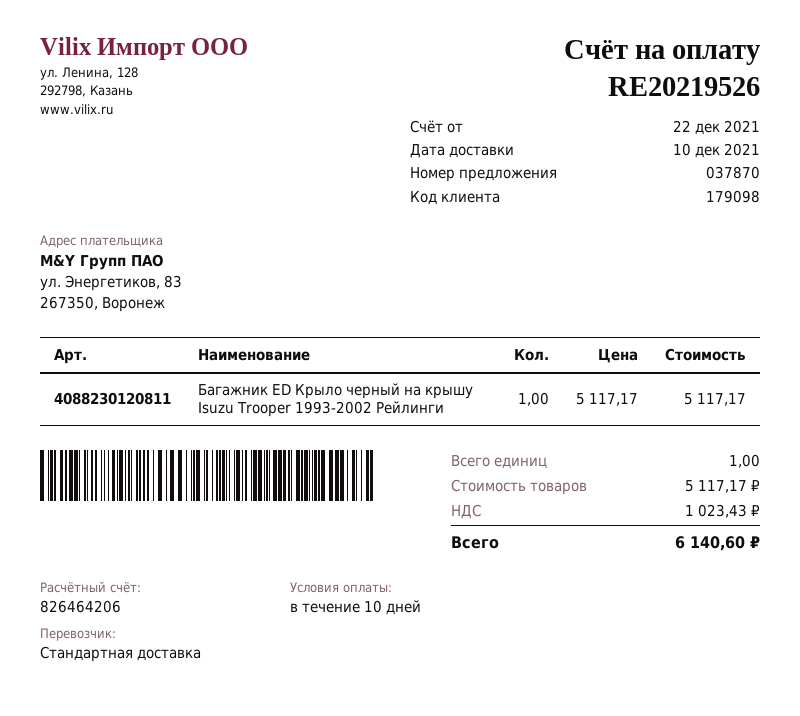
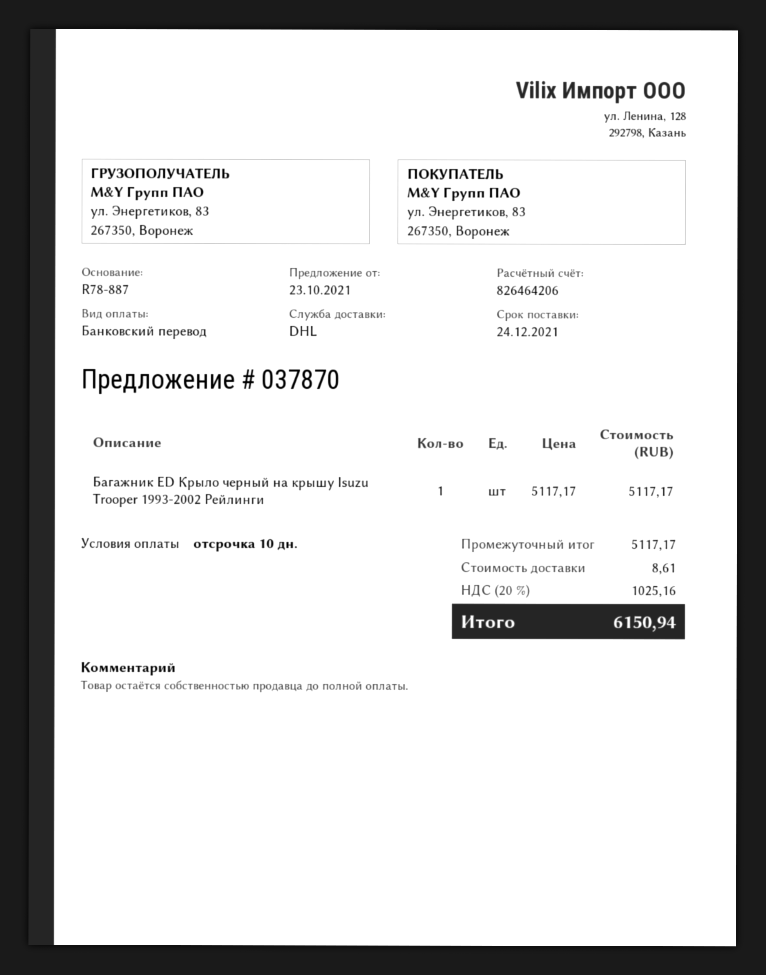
delivery date: 2021-12-10 -> 2021-12-24
shipping method: standard -> DHL
shipping: none -> 8.61
tax: 1023.43 -> 1025.16
total: 6140.60 -> 6150.94

